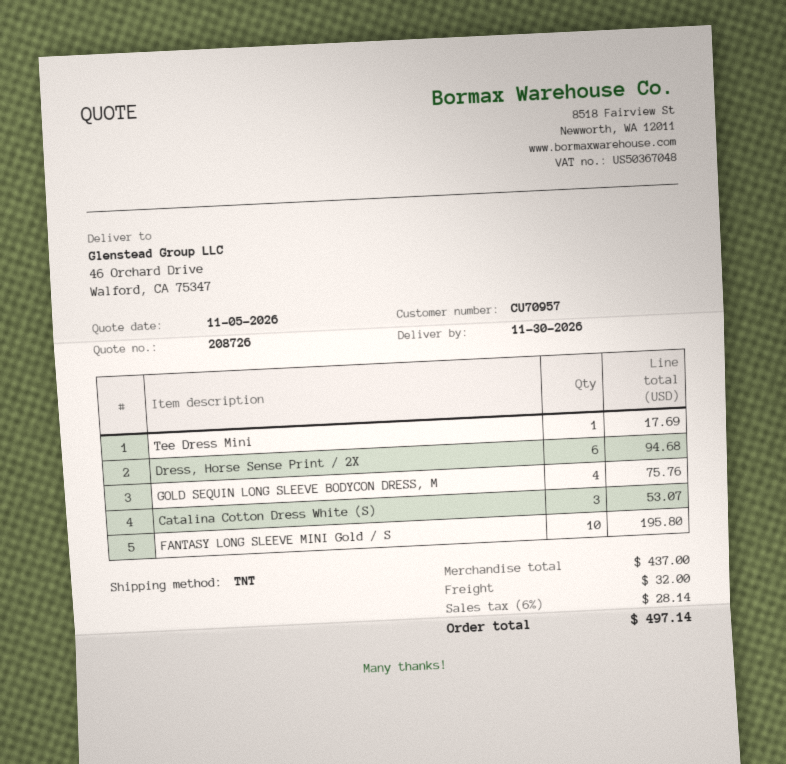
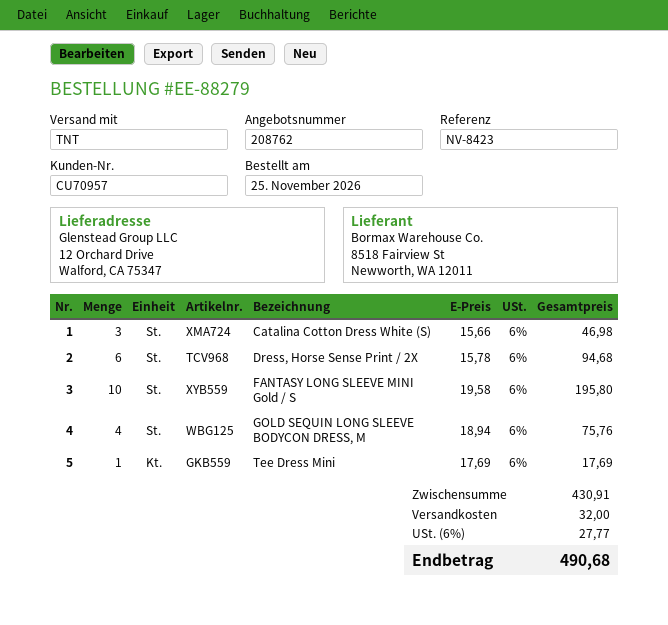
quote number: 208726 -> 208762
ship to: 46 Orchard Drive, Walford, CA 75347 -> 12 Orchard Drive, Walford, CA 75347
Catalina Cotton Dress White (S): 3 for 53.07 -> 3 for 46.98
subtotal: 437.00 -> 430.91
tax: 6% = 28.14 -> 6% = 27.77
total: 497.14 -> 490.68

